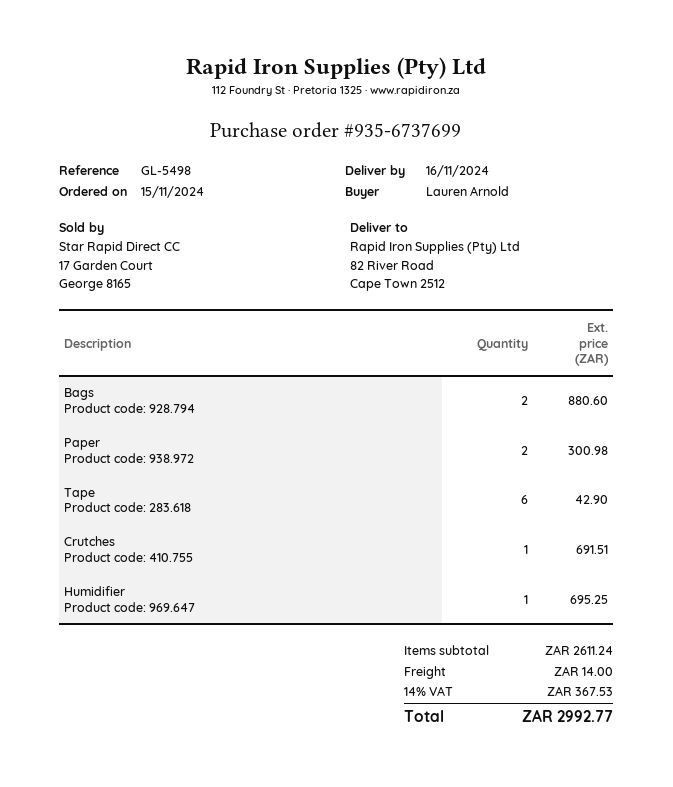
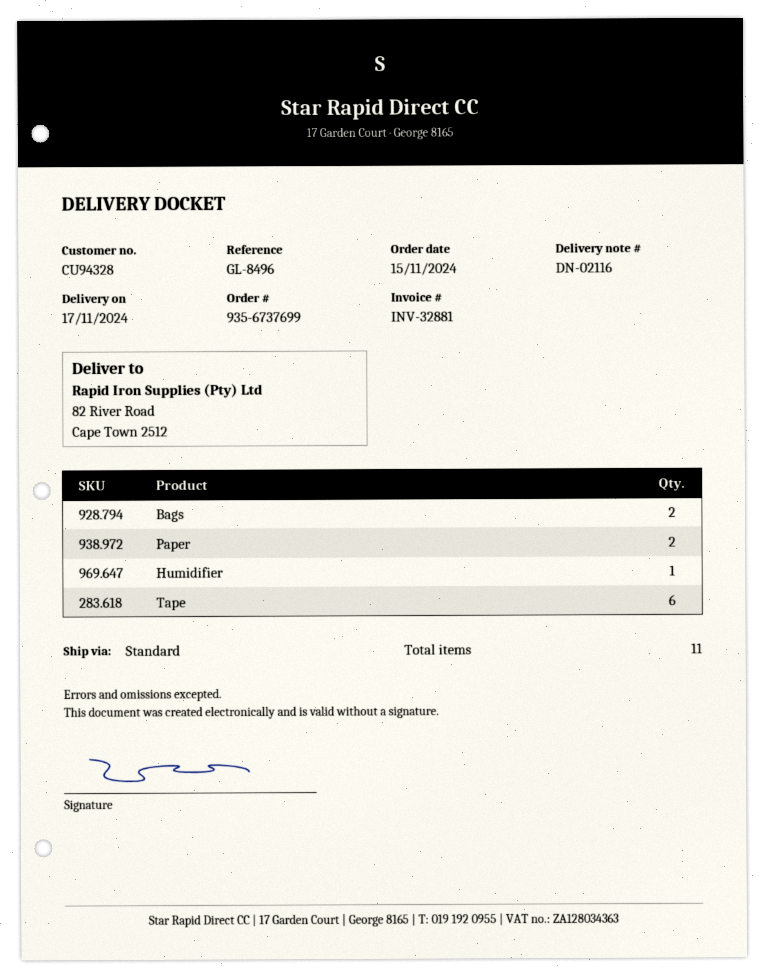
delivery date: 2024-11-16 -> 2024-11-17
reference: GL-5498 -> GL-8496
Crutches: 1 -> none

